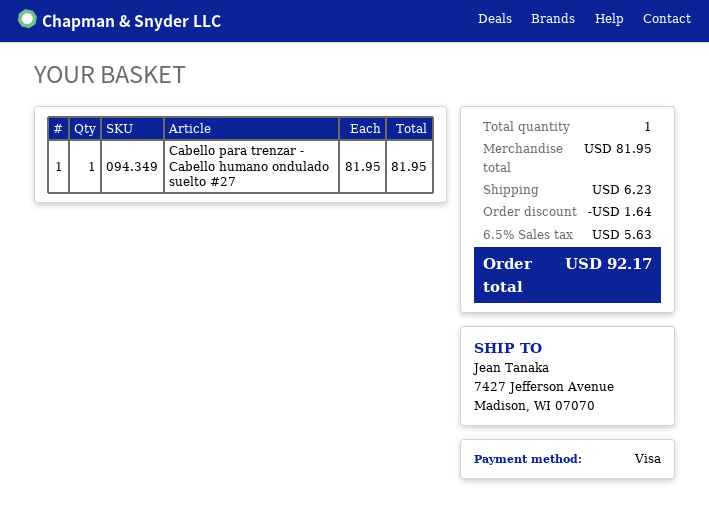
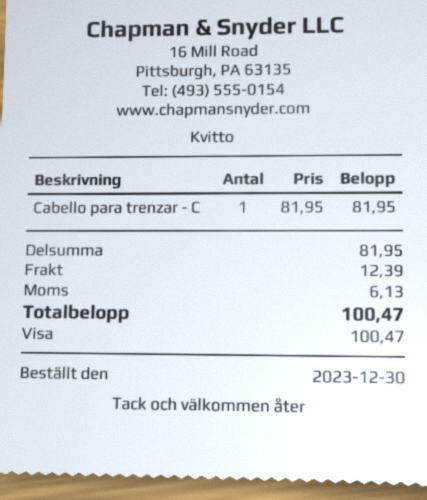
discount: 1.64 -> none
shipping: 6.23 -> 12.39
tax: 5.63 -> 6.13
total: 92.17 -> 100.47

